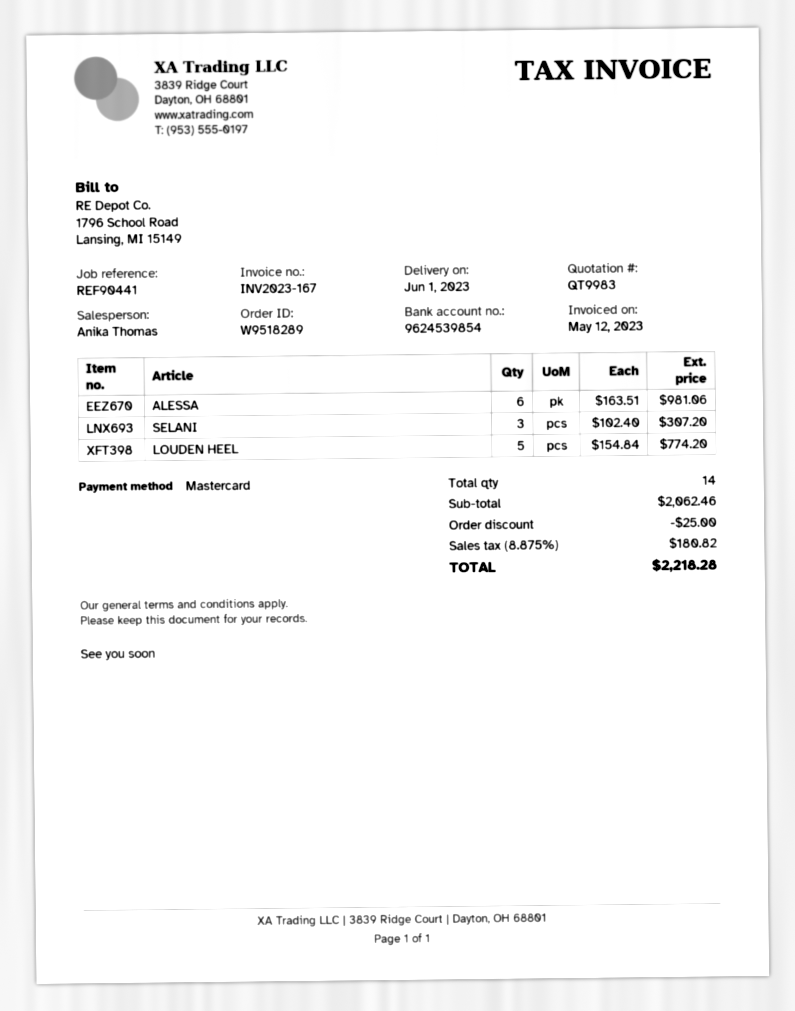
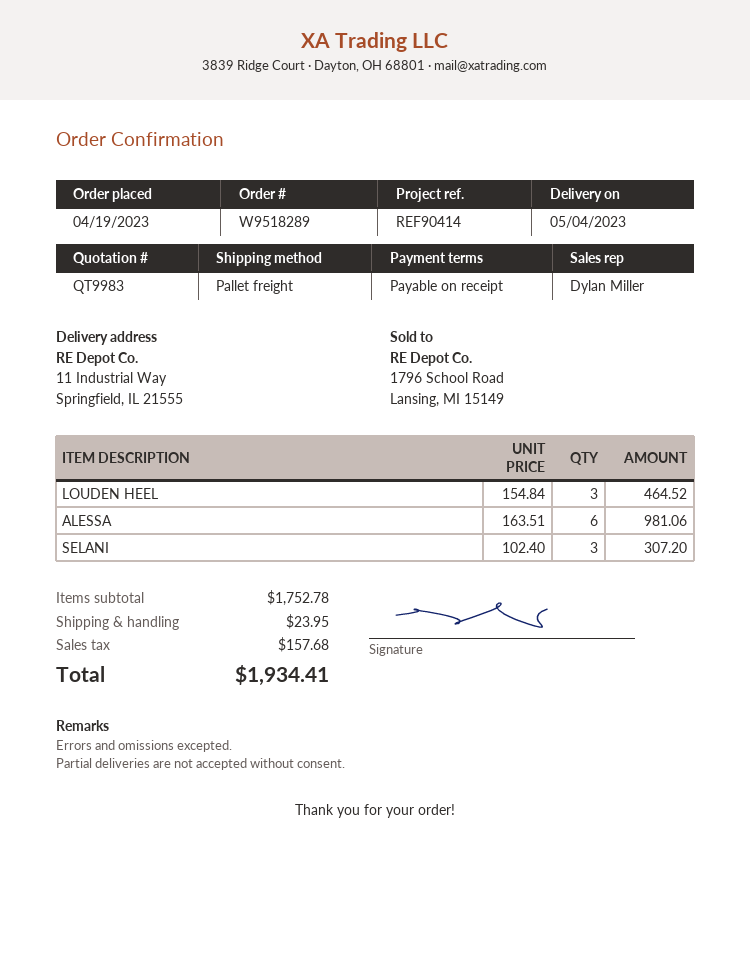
delivery date: 2023-06-01 -> 2023-05-04
reference: REF90441 -> REF90414
sales rep: Anika Thomas -> Dylan Miller
LOUDEN HEEL: 5 x 154.84 = 774.20 -> 3 x 154.84 = 464.52
subtotal: 2062.46 -> 1752.78
discount: 25.00 -> none
shipping: none -> 23.95
tax: 180.82 -> 157.68
total: 2218.28 -> 1934.41

